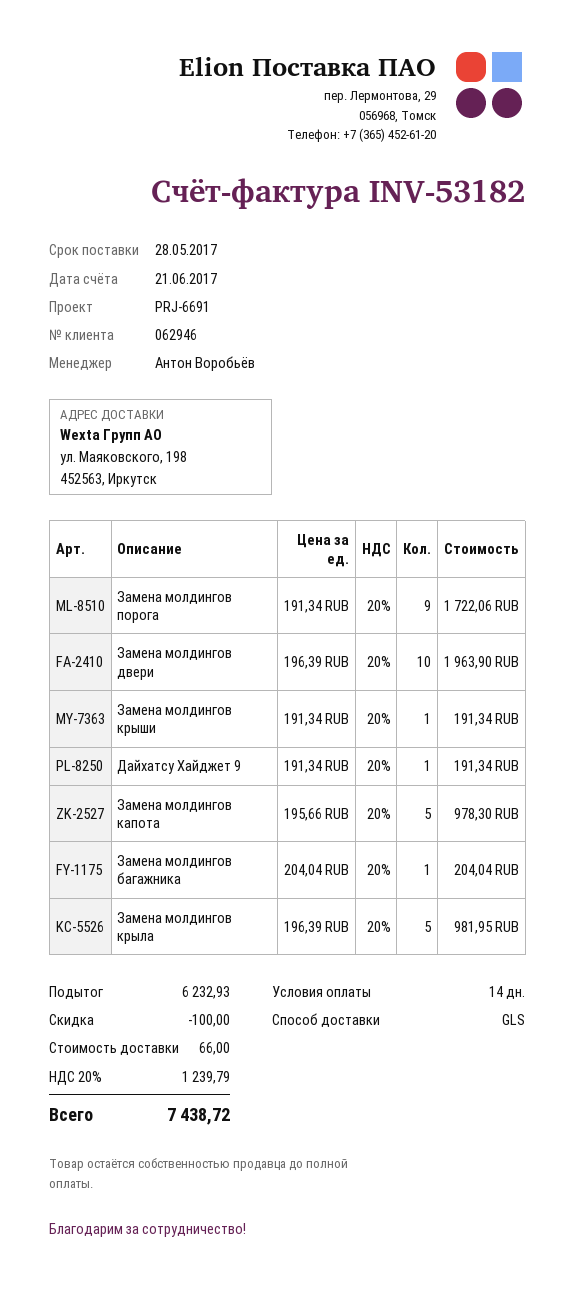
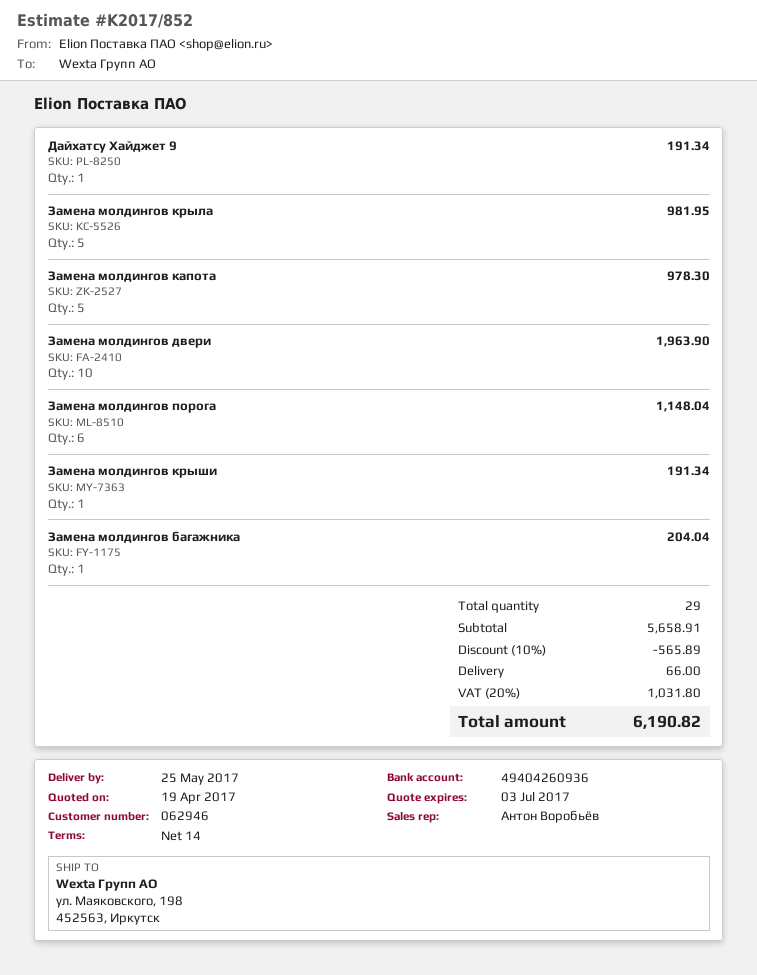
delivery date: 2017-05-28 -> 2017-05-25
Замена молдингов порога: 9 for 1722.06 -> 6 for 1148.04
subtotal: 6232.93 -> 5658.91
discount: 100.00 -> 565.89
tax: 20% = 1239.79 -> 20% = 1031.80
total: 7438.72 -> 6190.82

